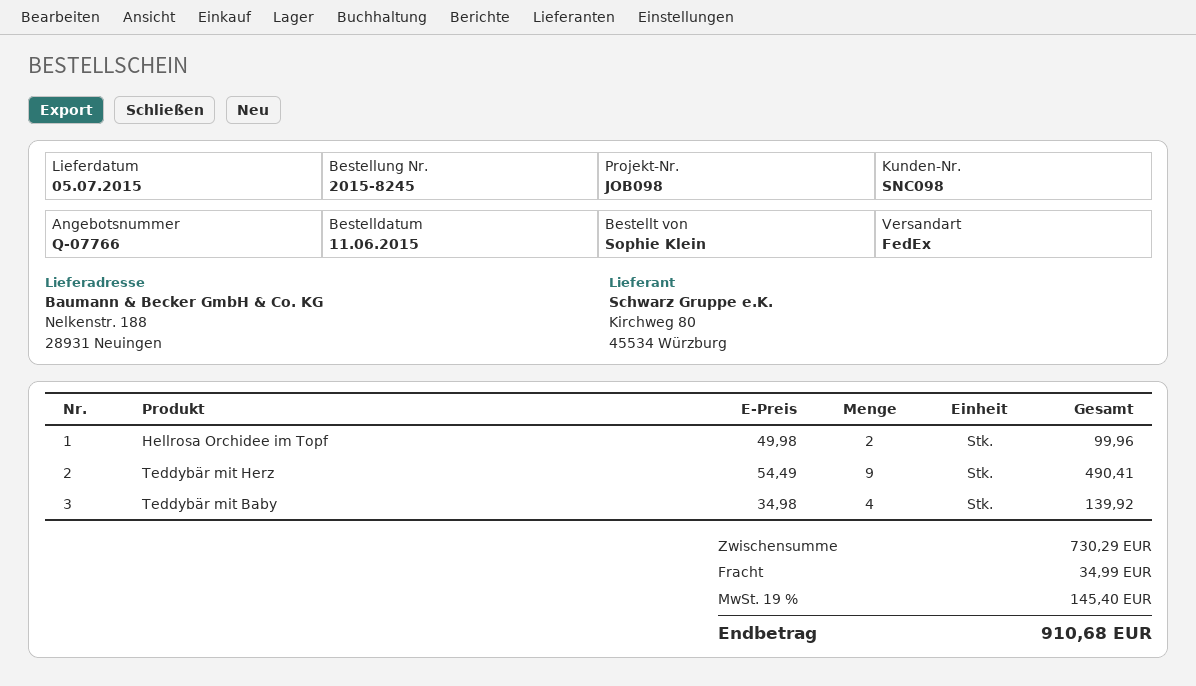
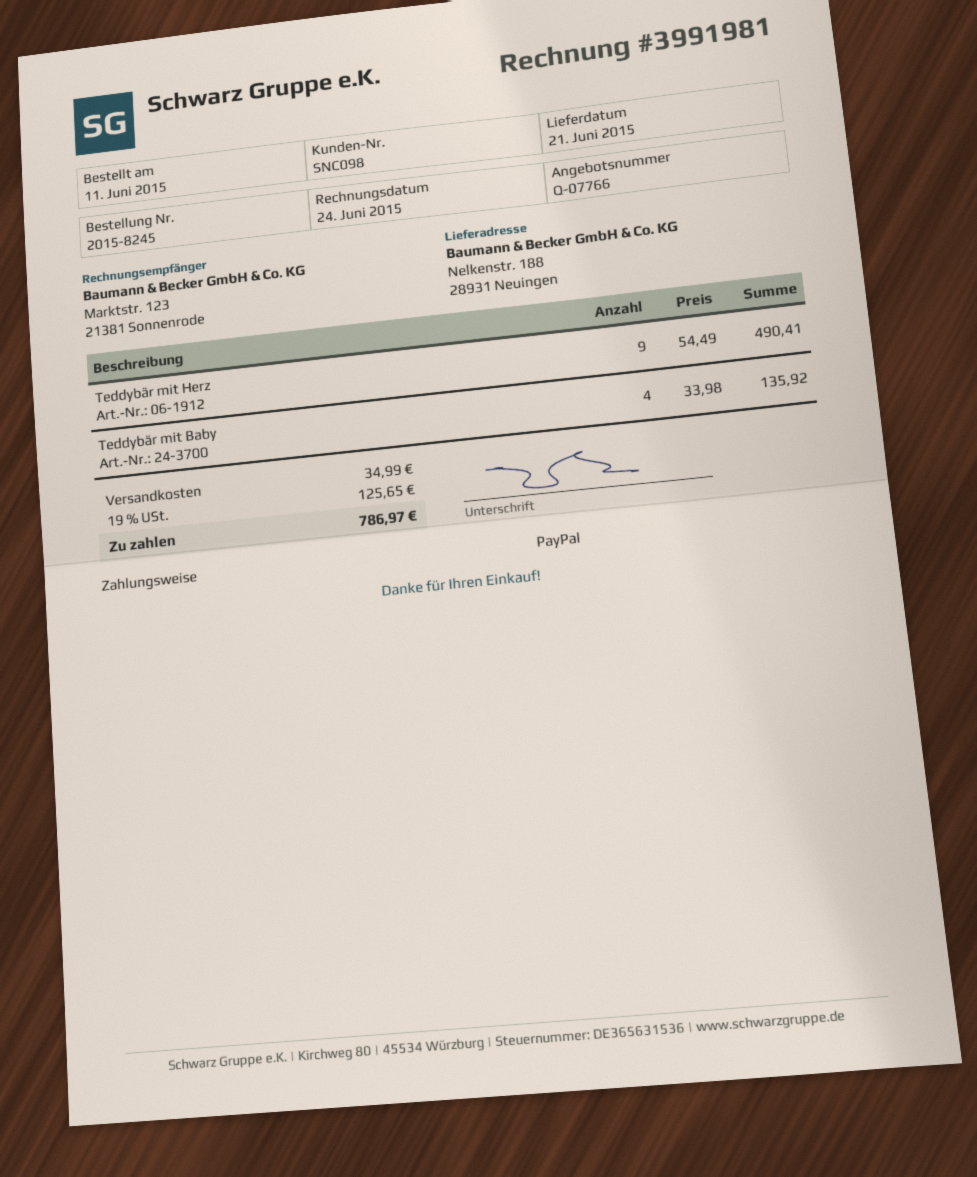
delivery date: 2015-07-05 -> 2015-06-21
Hellrosa Orchidee im Topf: 2 x 49.98 = 99.96 -> none
Teddybär mit Baby: 4 x 34.98 = 139.92 -> 4 x 33.98 = 135.92
tax: 19% = 145.40 -> 19% = 125.65
total: 910.68 -> 786.97

